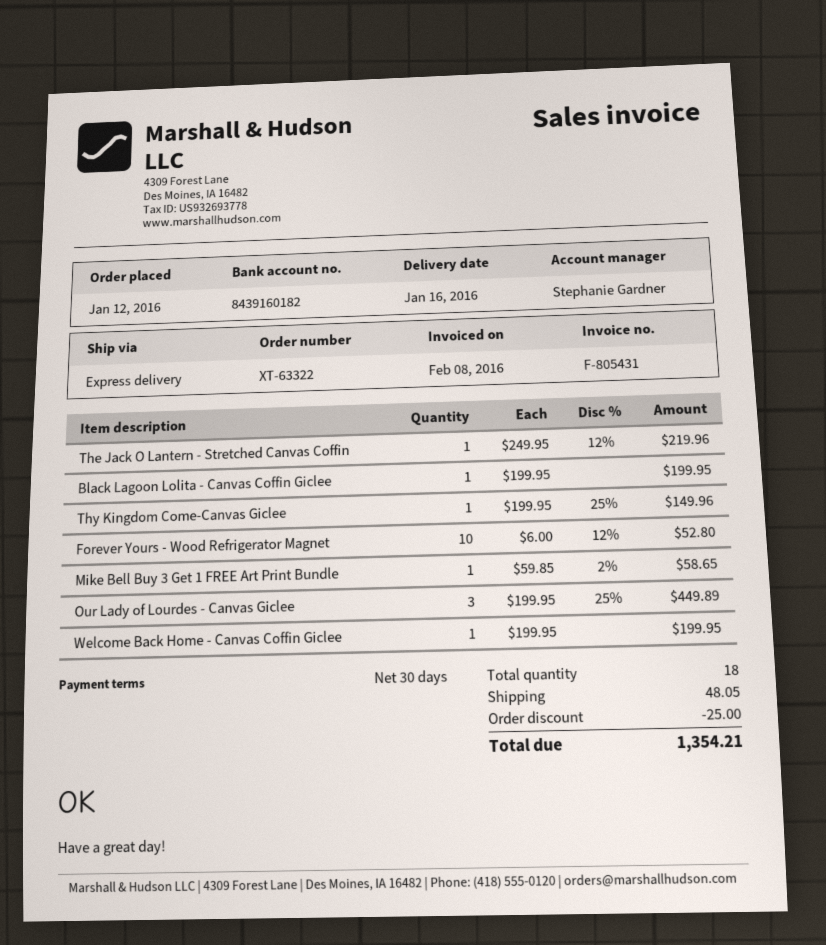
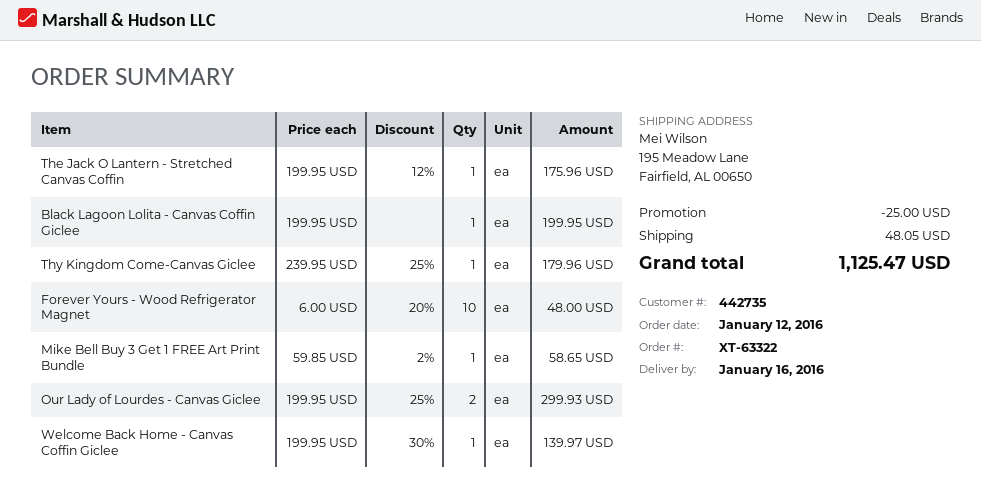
The Jack O Lantern - Stretched Canvas Coffin: 1 x 249.95 - 12% = 219.96 -> 1 x 199.95 - 12% = 175.96
Thy Kingdom Come-Canvas Giclee: 1 x 199.95 - 25% = 149.96 -> 1 x 239.95 - 25% = 179.96
Forever Yours - Wood Refrigerator Magnet: 10 x 6.00 - 12% = 52.80 -> 10 x 6.00 - 20% = 48.00
Our Lady of Lourdes - Canvas Giclee: 3 x 199.95 - 25% = 449.89 -> 2 x 199.95 - 25% = 299.93
Welcome Back Home - Canvas Coffin Giclee: 1 x 199.95 = 199.95 -> 1 x 199.95 - 30% = 139.97
total: 1354.21 -> 1125.47

